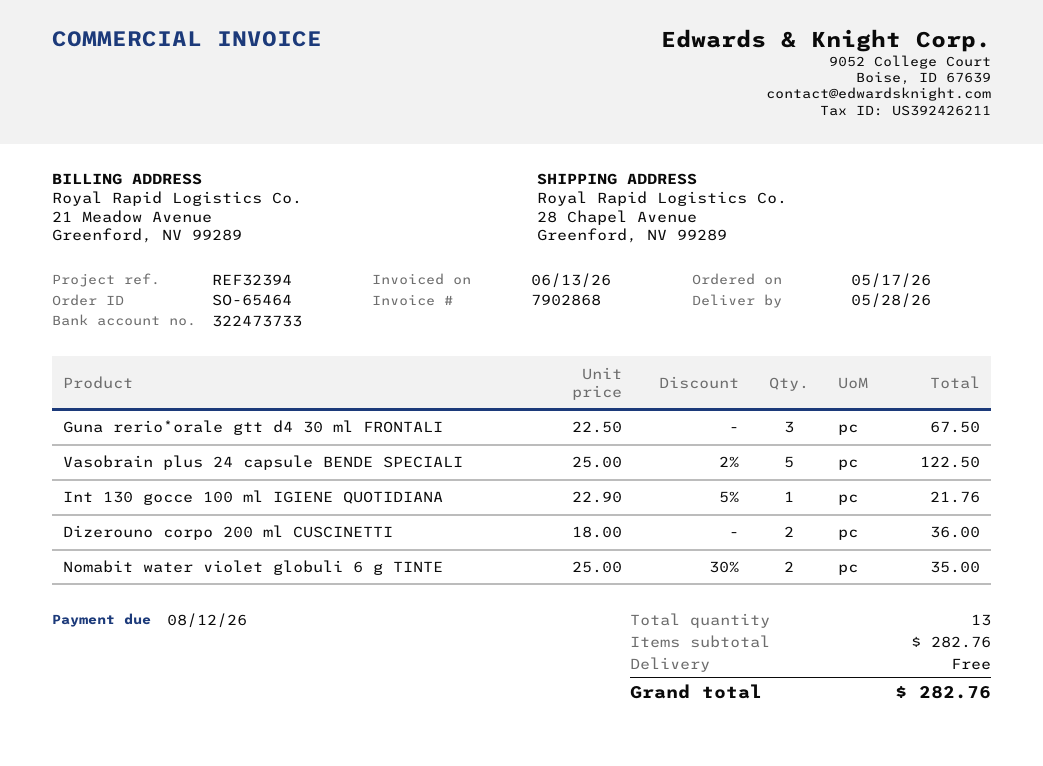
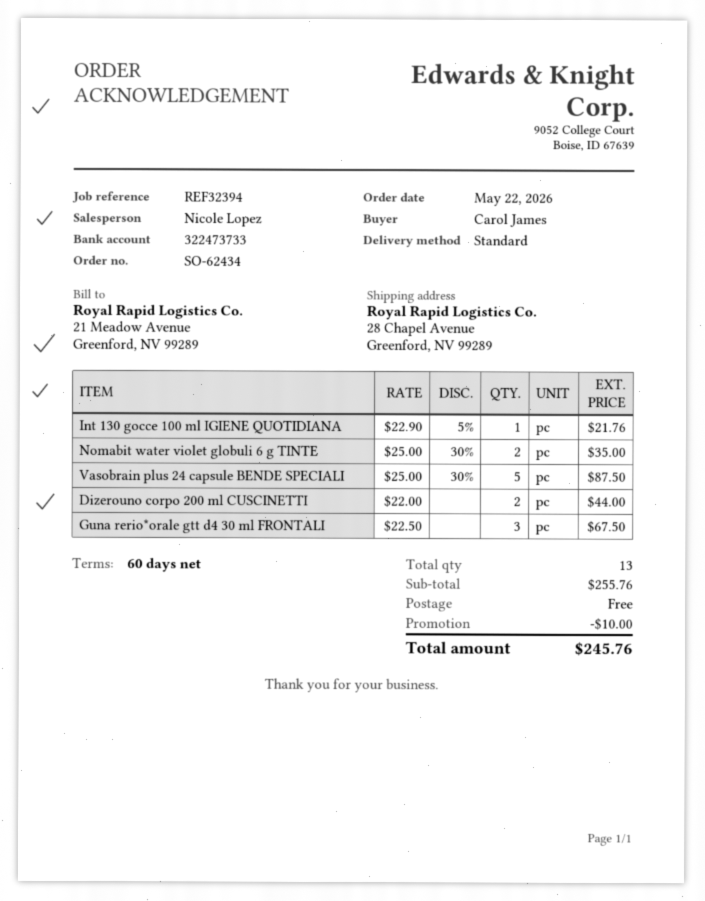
order number: SO-65464 -> SO-62434
order date: 2026-05-17 -> 2026-05-22
Vasobrain plus 24 capsule BENDE SPECIALI: 5 x 25.00 - 2% = 122.50 -> 5 x 25.00 - 30% = 87.50
Dizerouno corpo 200 ml CUSCINETTI: 2 x 18.00 = 36.00 -> 2 x 22.00 = 44.00
subtotal: 282.76 -> 255.76
discount: none -> 10.00
total: 282.76 -> 245.76

